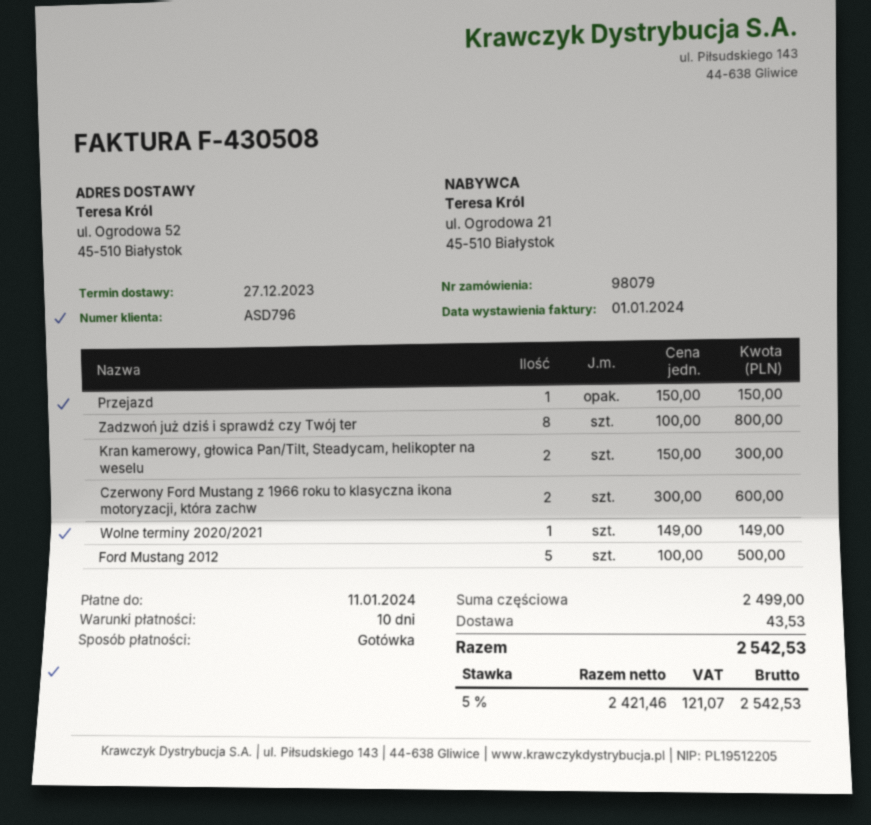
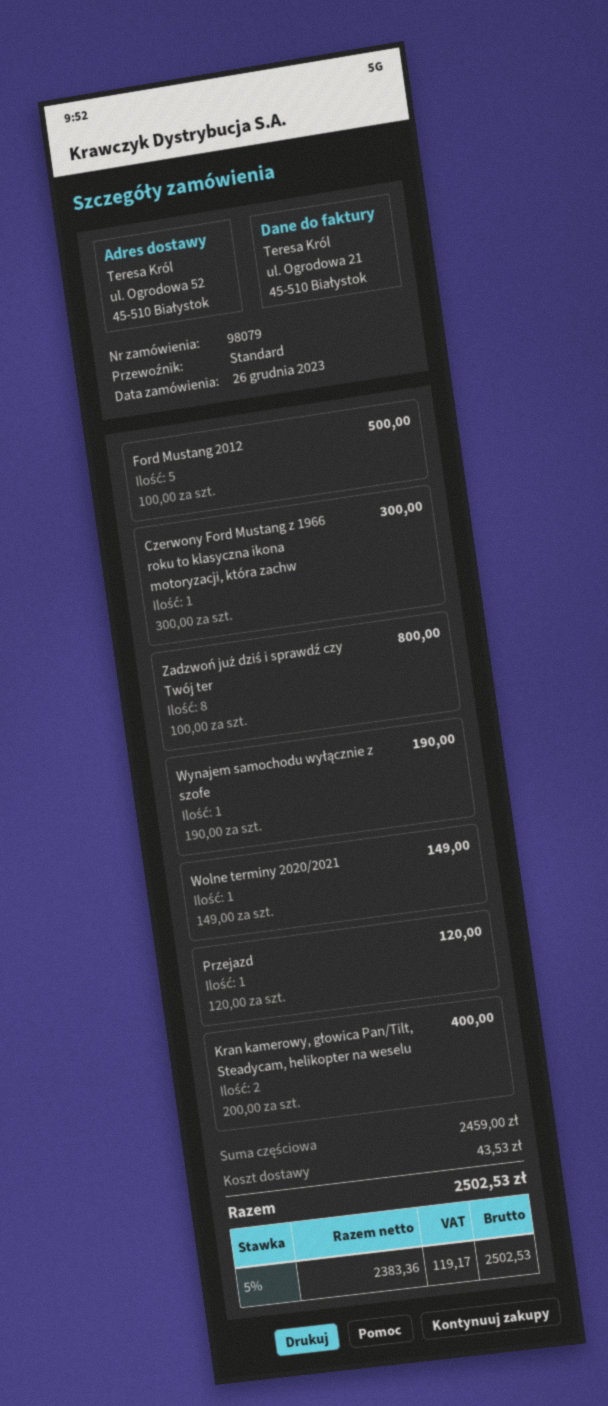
Przejazd: 1 x 150.00 = 150.00 -> 1 x 120.00 = 120.00
Kran kamerowy, głowica Pan/Tilt, Steadycam, helikopter na weselu: 2 x 150.00 = 300.00 -> 2 x 200.00 = 400.00
Czerwony Ford Mustang z 1966 roku to klasyczna ikona motoryzacji, która zachw: 2 x 300.00 = 600.00 -> 1 x 300.00 = 300.00
Wynajem samochodu wyłącznie z szofe: none -> 1 x 190.00 = 190.00
subtotal: 2499.00 -> 2459.00
net: 2421.46 -> 2383.36
tax: 5% = 121.07 -> 5% = 119.17
total: 2542.53 -> 2502.53

